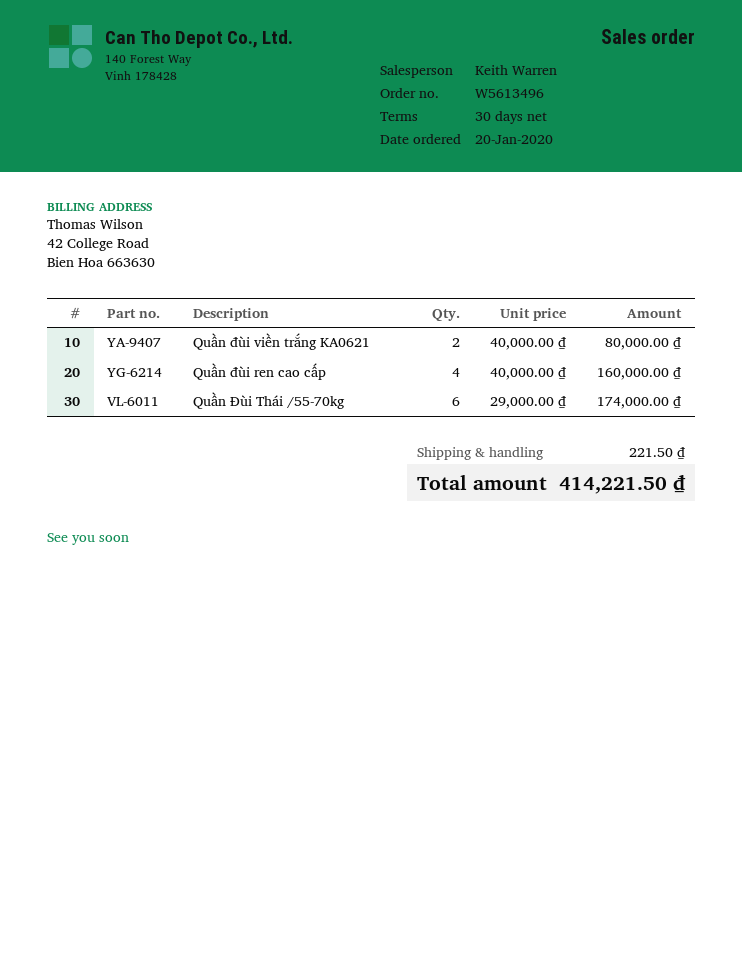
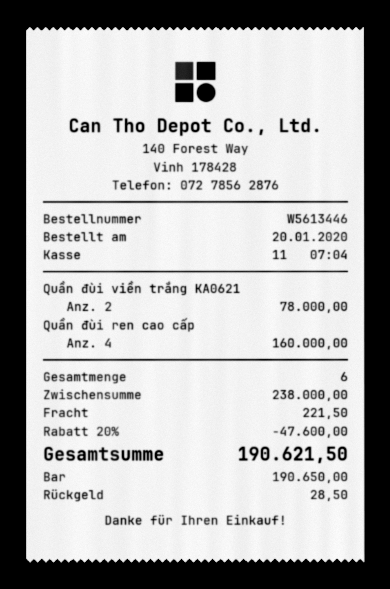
order number: W5613496 -> W5613446
Quần đùi viền trắng KA0621: 2 for 80000.00 -> 2 for 78000.00
Quần Đùi Thái /55-70kg: 6 for 174000.00 -> none
discount: none -> 20% = 47600.00
total: 414221.50 -> 190621.50

